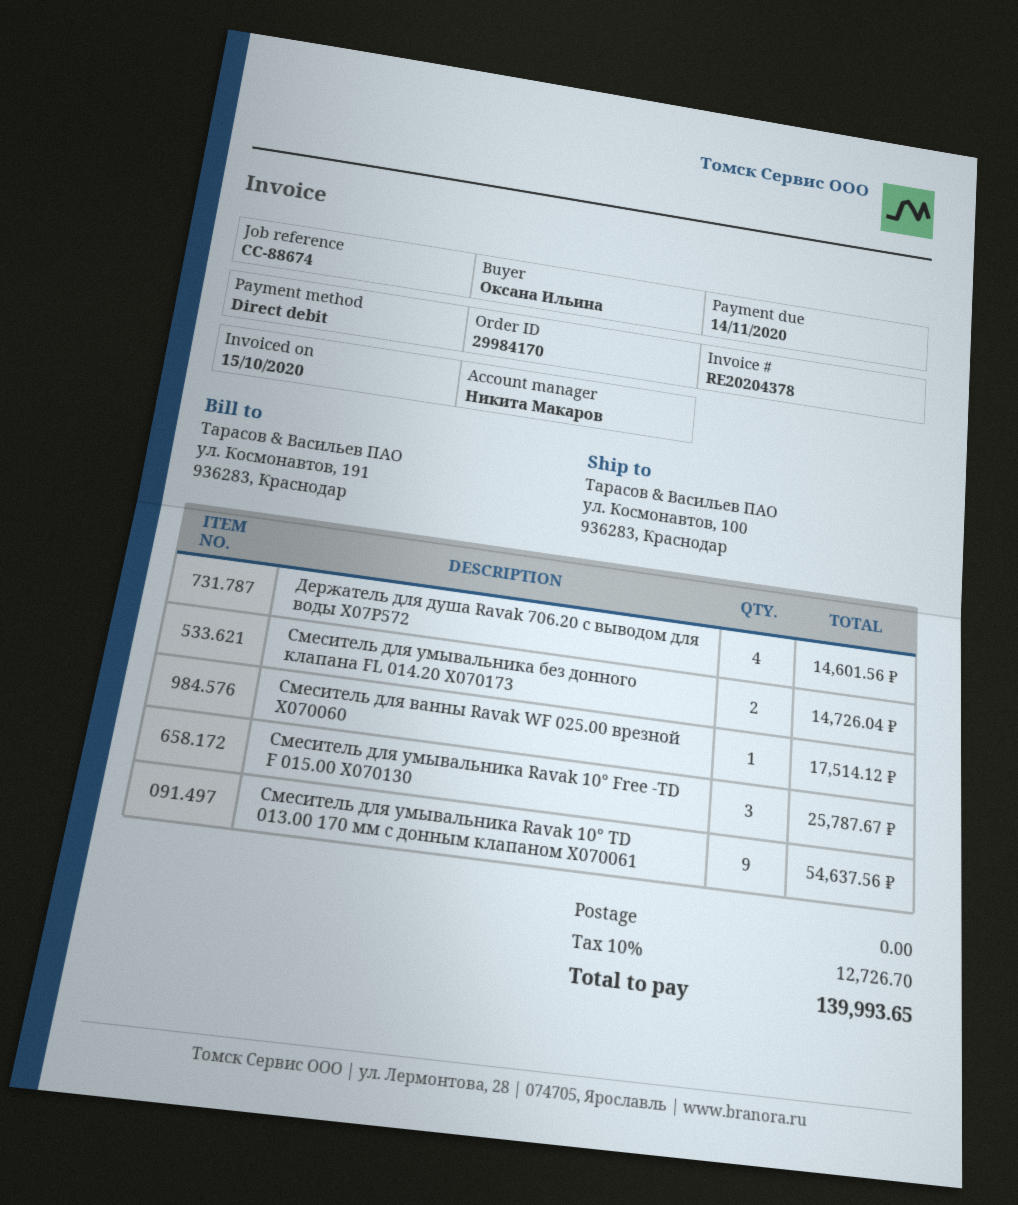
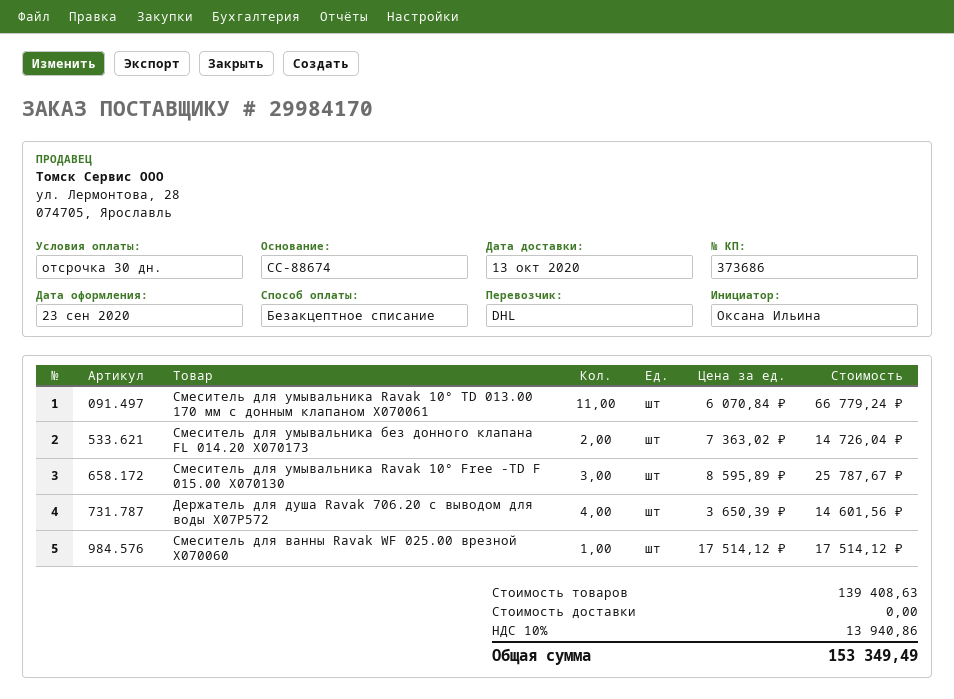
Смеситель для умывальника Ravak 10° TD 013.00 170 мм с донным клапаном X070061: 9 for 54637.56 -> 11 for 66779.24
tax: 10% = 12726.70 -> 10% = 13940.86
total: 139993.65 -> 153349.49

